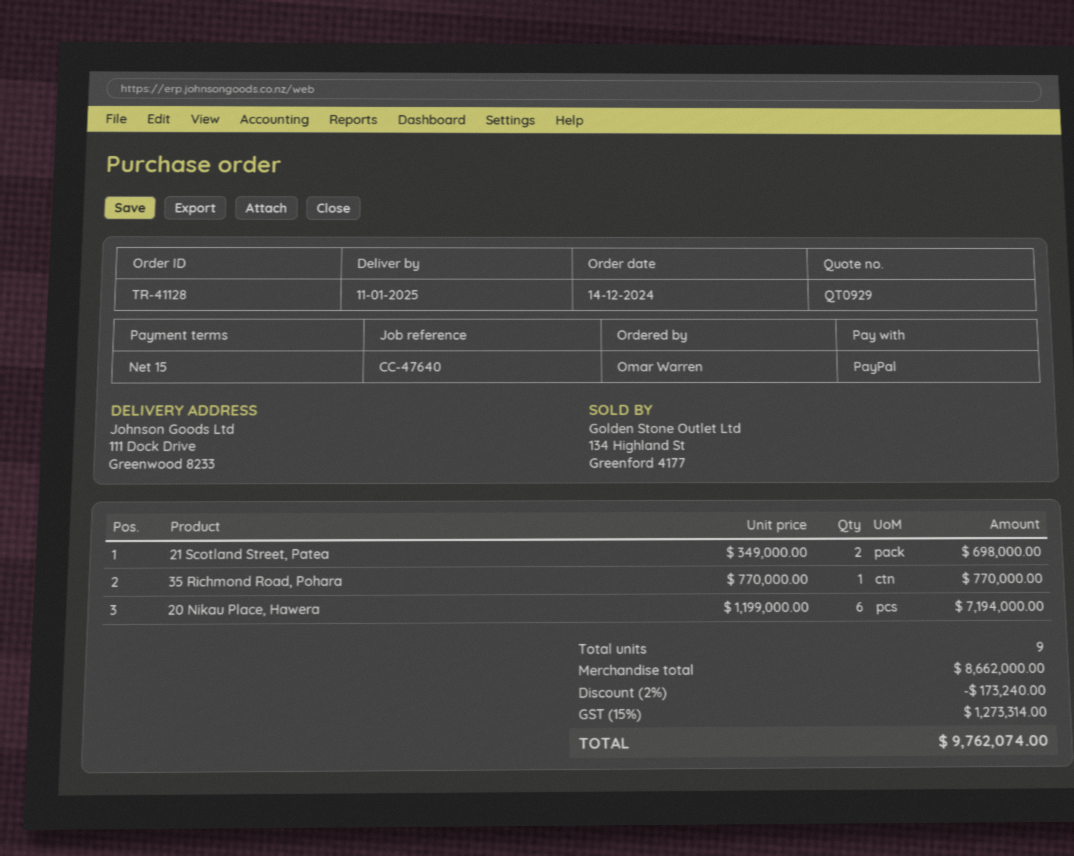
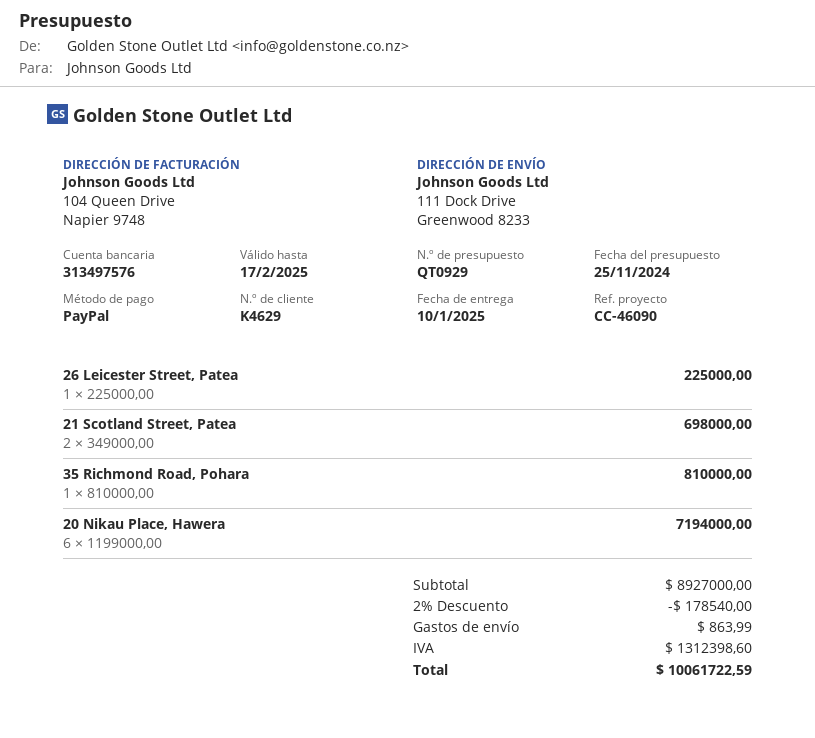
delivery date: 2025-01-11 -> 2025-01-10
reference: CC-47640 -> CC-46090
35 Richmond Road, Pohara: 1 x 770000.00 = 770000.00 -> 1 x 810000.00 = 810000.00
26 Leicester Street, Patea: none -> 1 x 225000.00 = 225000.00
subtotal: 8662000.00 -> 8927000.00
discount: 2% = 173240.00 -> 2% = 178540.00
shipping: none -> 863.99
tax: 1273314.00 -> 1312398.60
total: 9762074.00 -> 10061722.59

